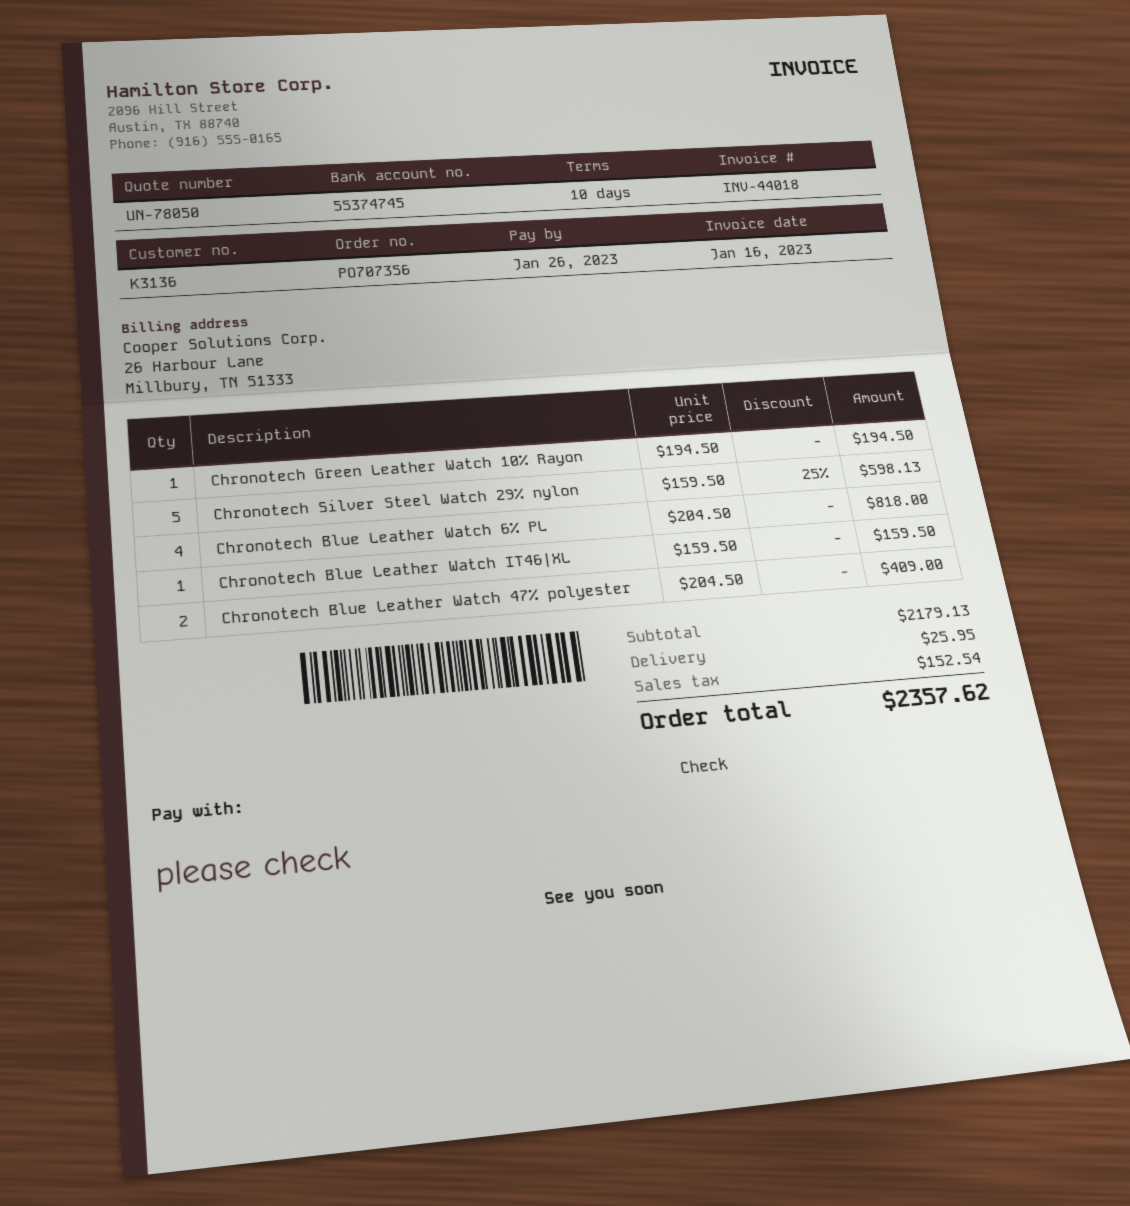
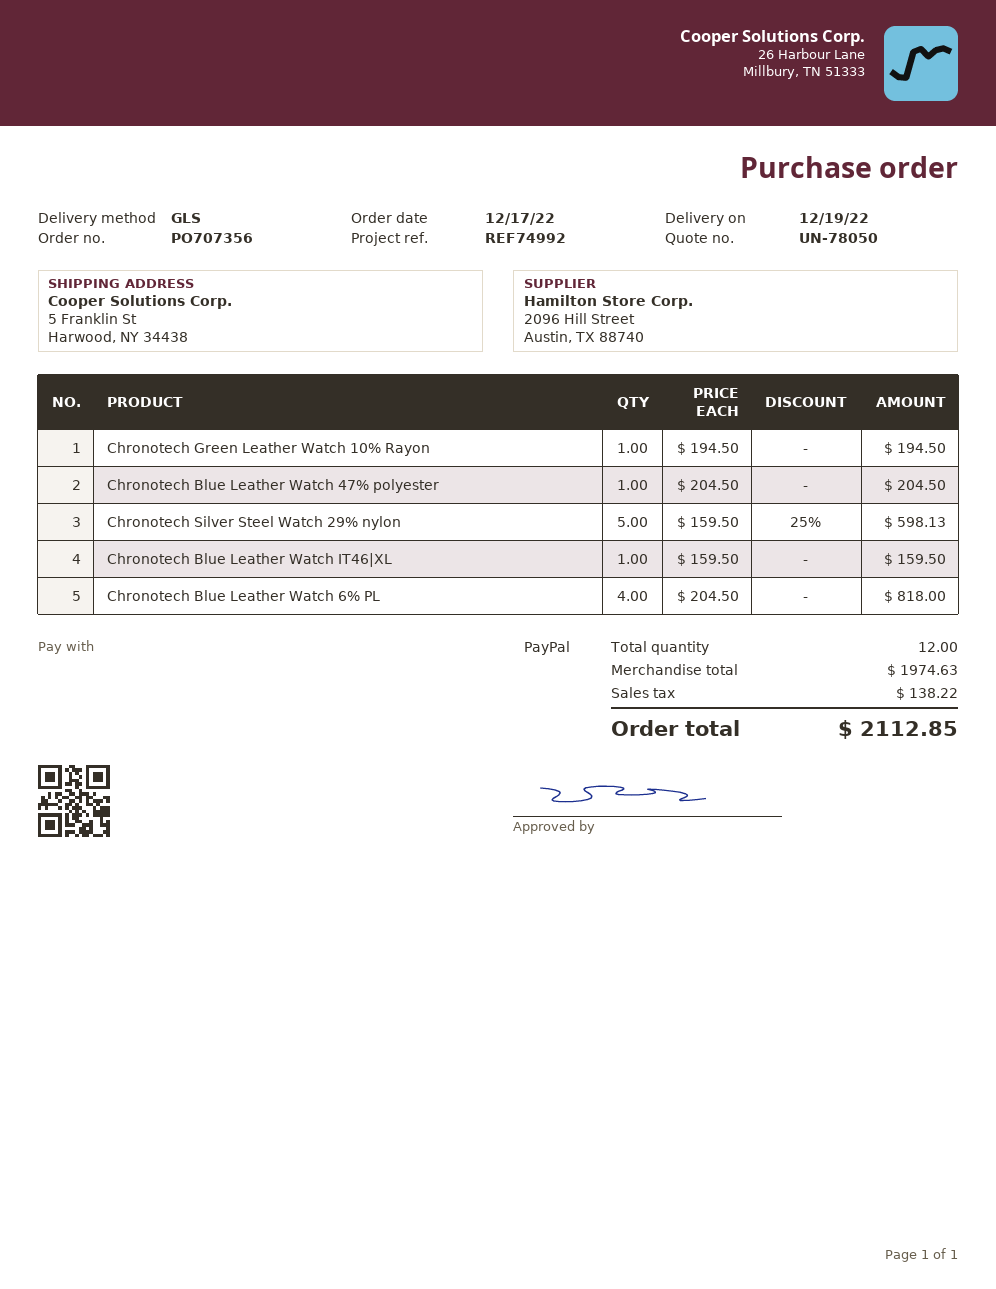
payment method: cheque -> PayPal
Chronotech Blue Leather Watch 47% polyester: 2 x 204.50 = 409.00 -> 1 x 204.50 = 204.50
subtotal: 2179.13 -> 1974.63
shipping: 25.95 -> none
tax: 152.54 -> 138.22
total: 2357.62 -> 2112.85

